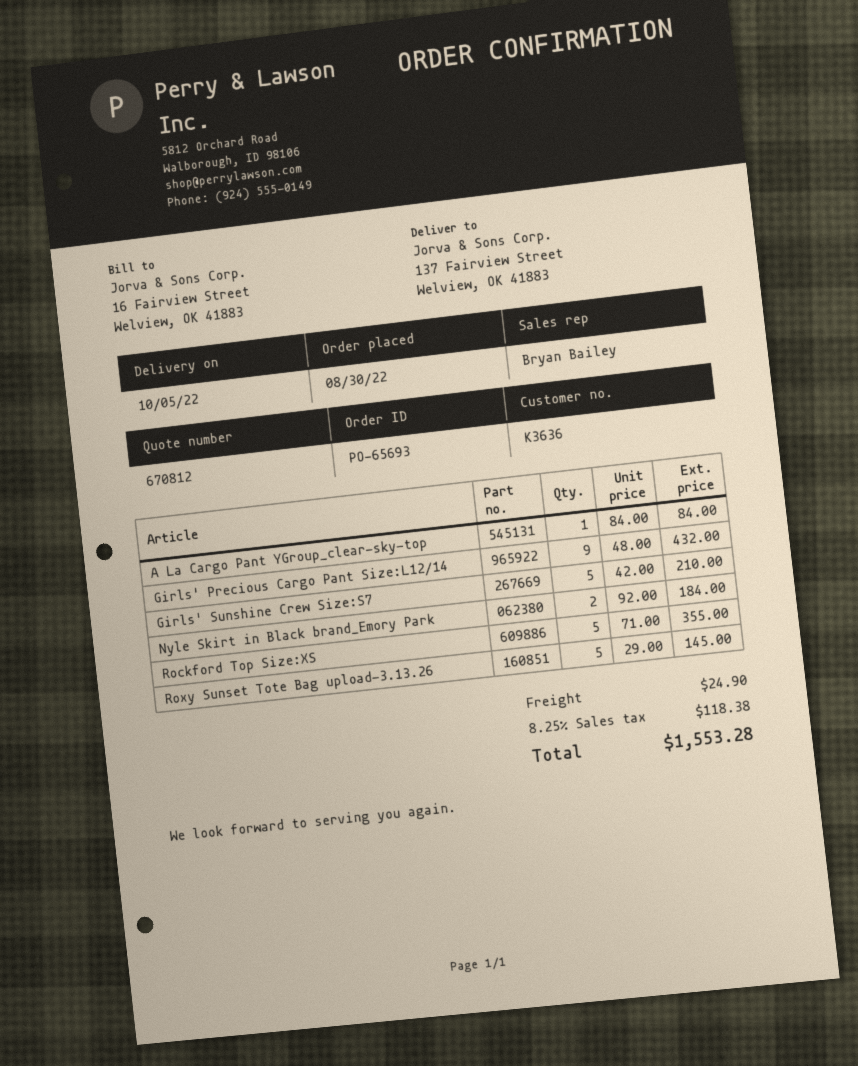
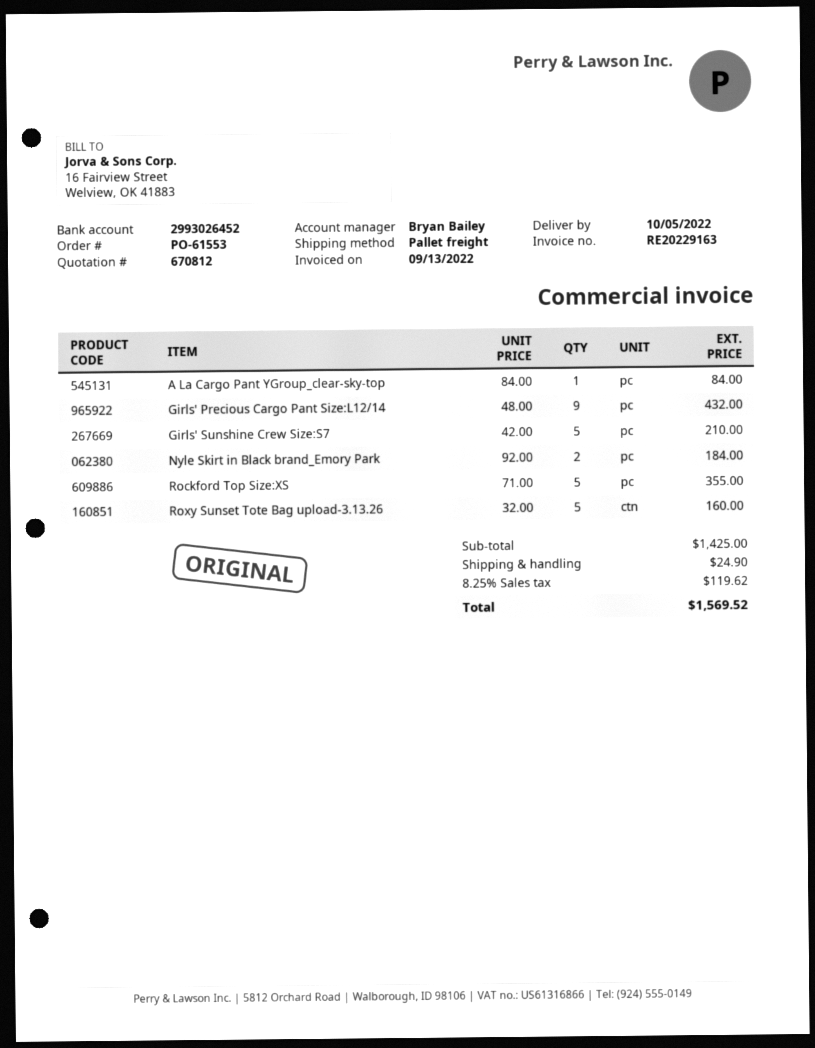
order number: PO-65693 -> PO-61553
Roxy Sunset Tote Bag upload-3.13.26: 5 x 29.00 = 145.00 -> 5 x 32.00 = 160.00
tax: 8.25% = 118.38 -> 8.25% = 119.62
total: 1553.28 -> 1569.52

